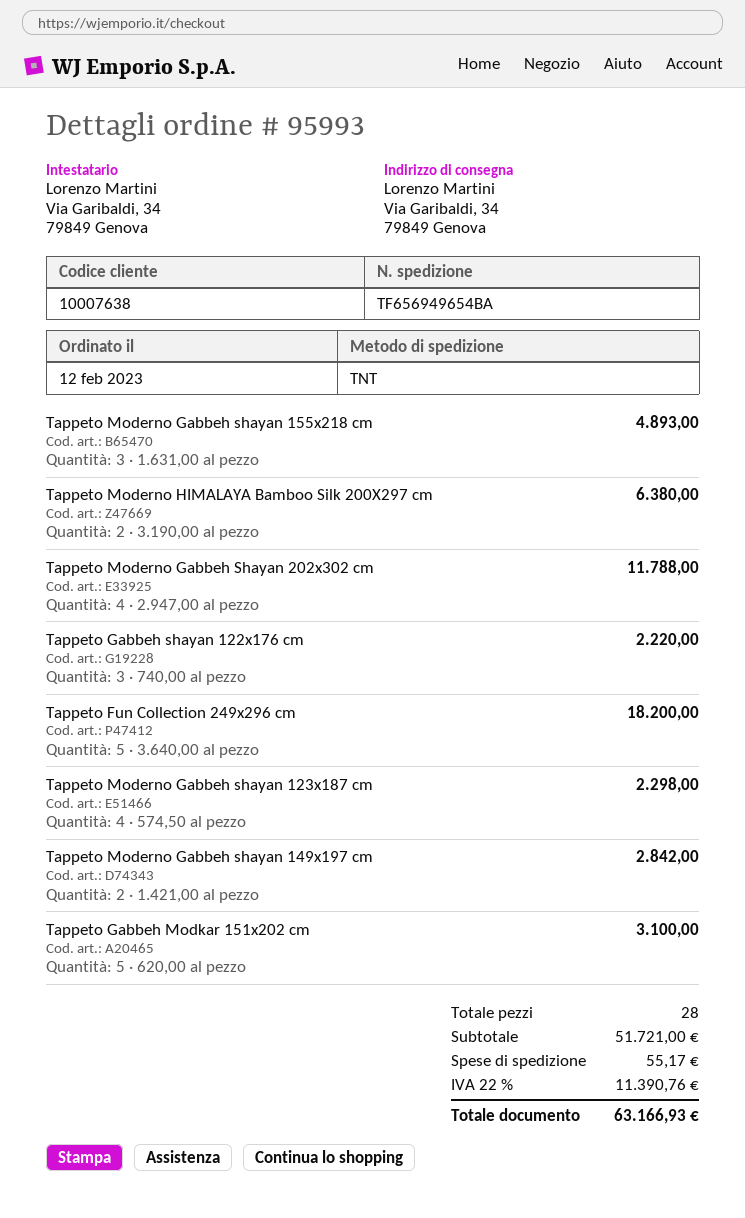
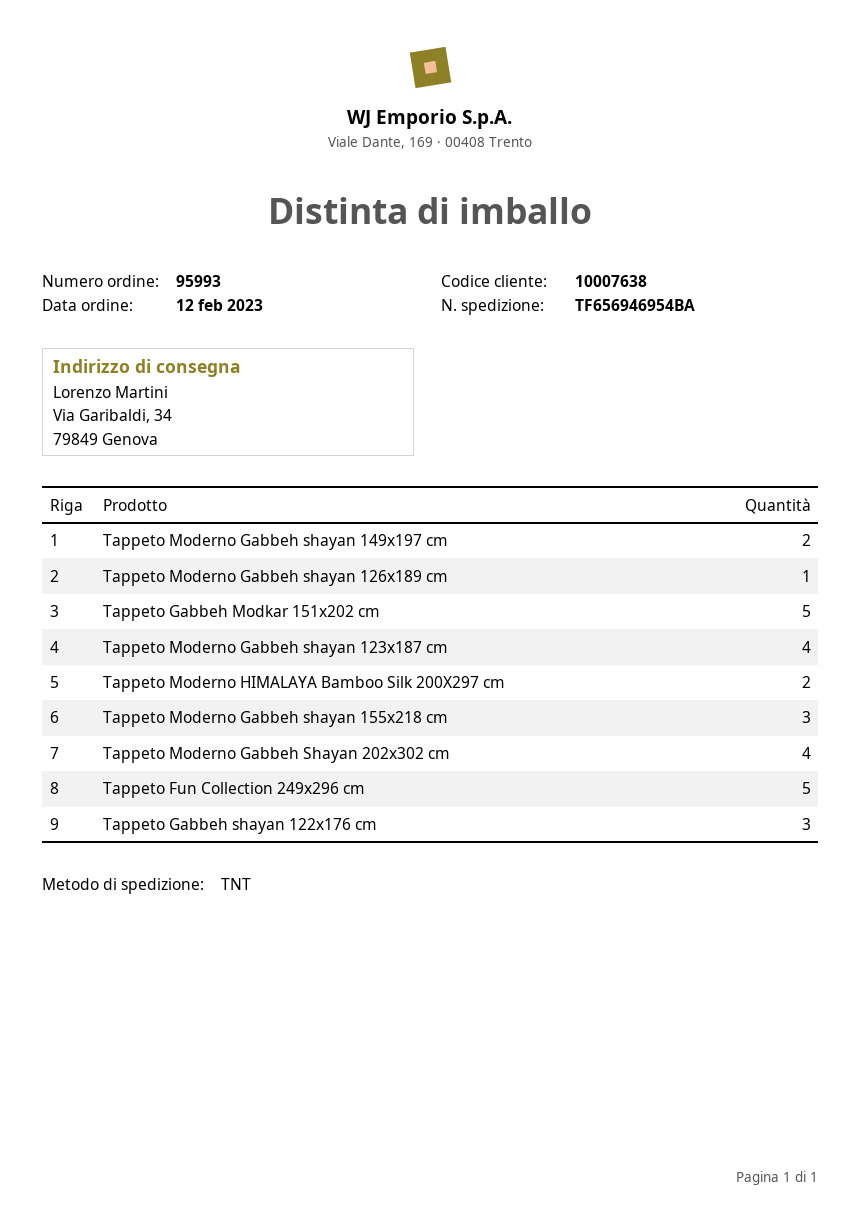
tracking number: TF656949654BA -> TF656946954BA
Tappeto Moderno Gabbeh shayan 126x189 cm: none -> 1

